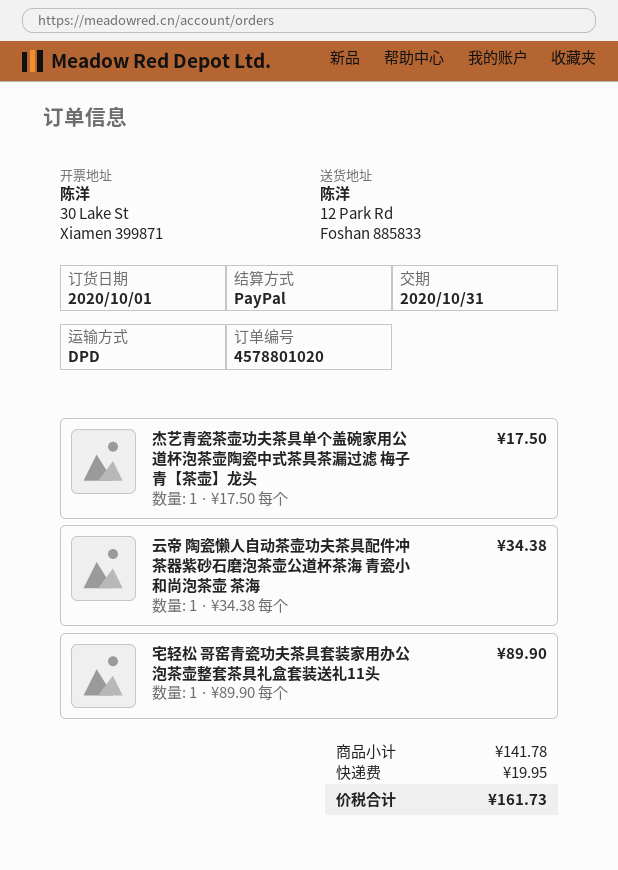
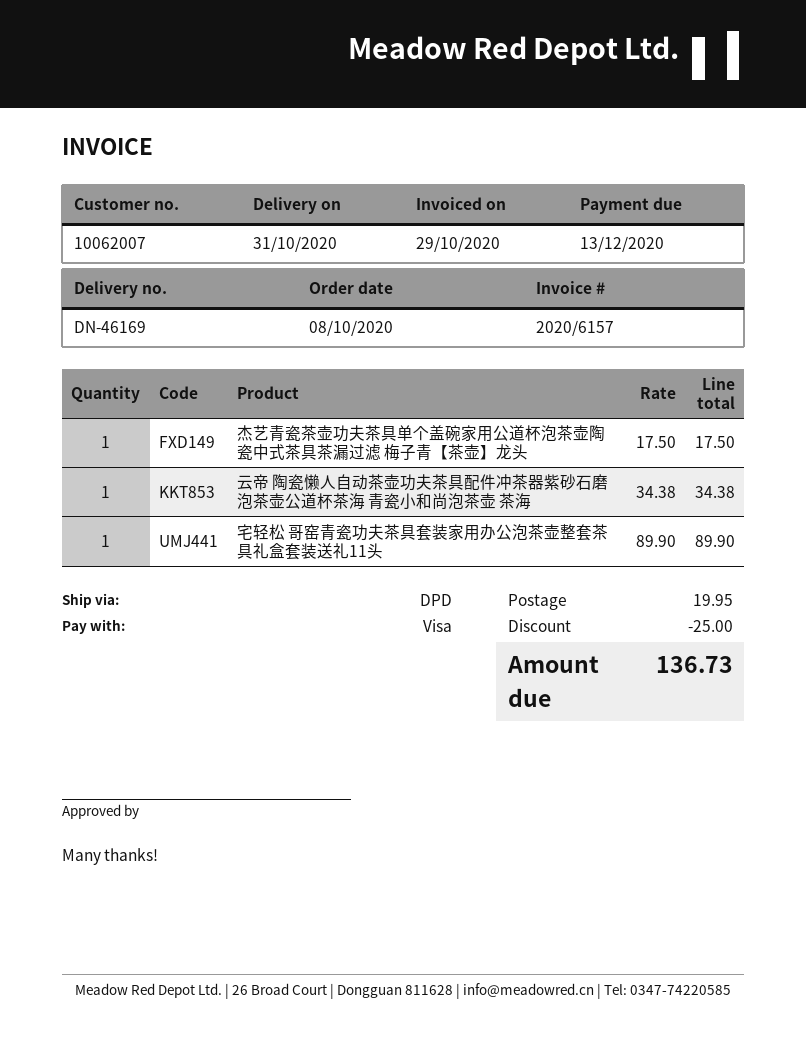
order date: 2020-10-01 -> 2020-10-08
payment method: PayPal -> Visa
discount: none -> 25.00
total: 161.73 -> 136.73

